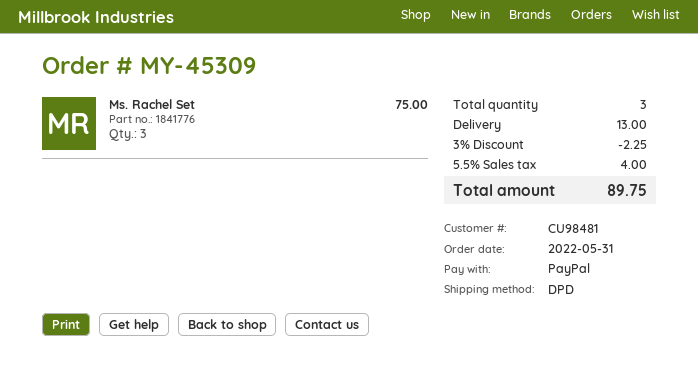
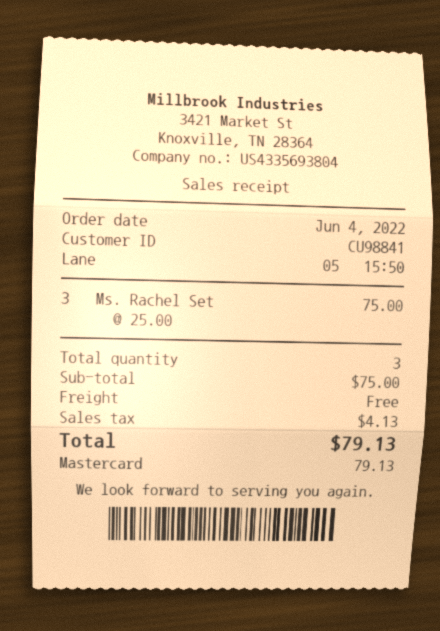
order date: 2022-05-31 -> 2022-06-04
customer number: CU98481 -> CU98841
payment method: PayPal -> Mastercard
discount: 3% = 2.25 -> none
shipping: 13.00 -> 0.00
tax: 4.00 -> 4.13
total: 89.75 -> 79.13

